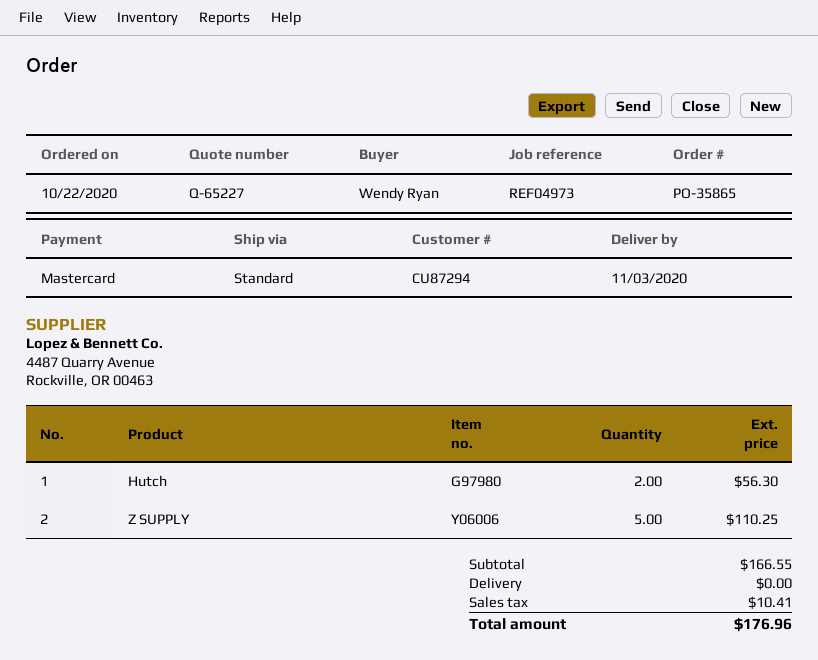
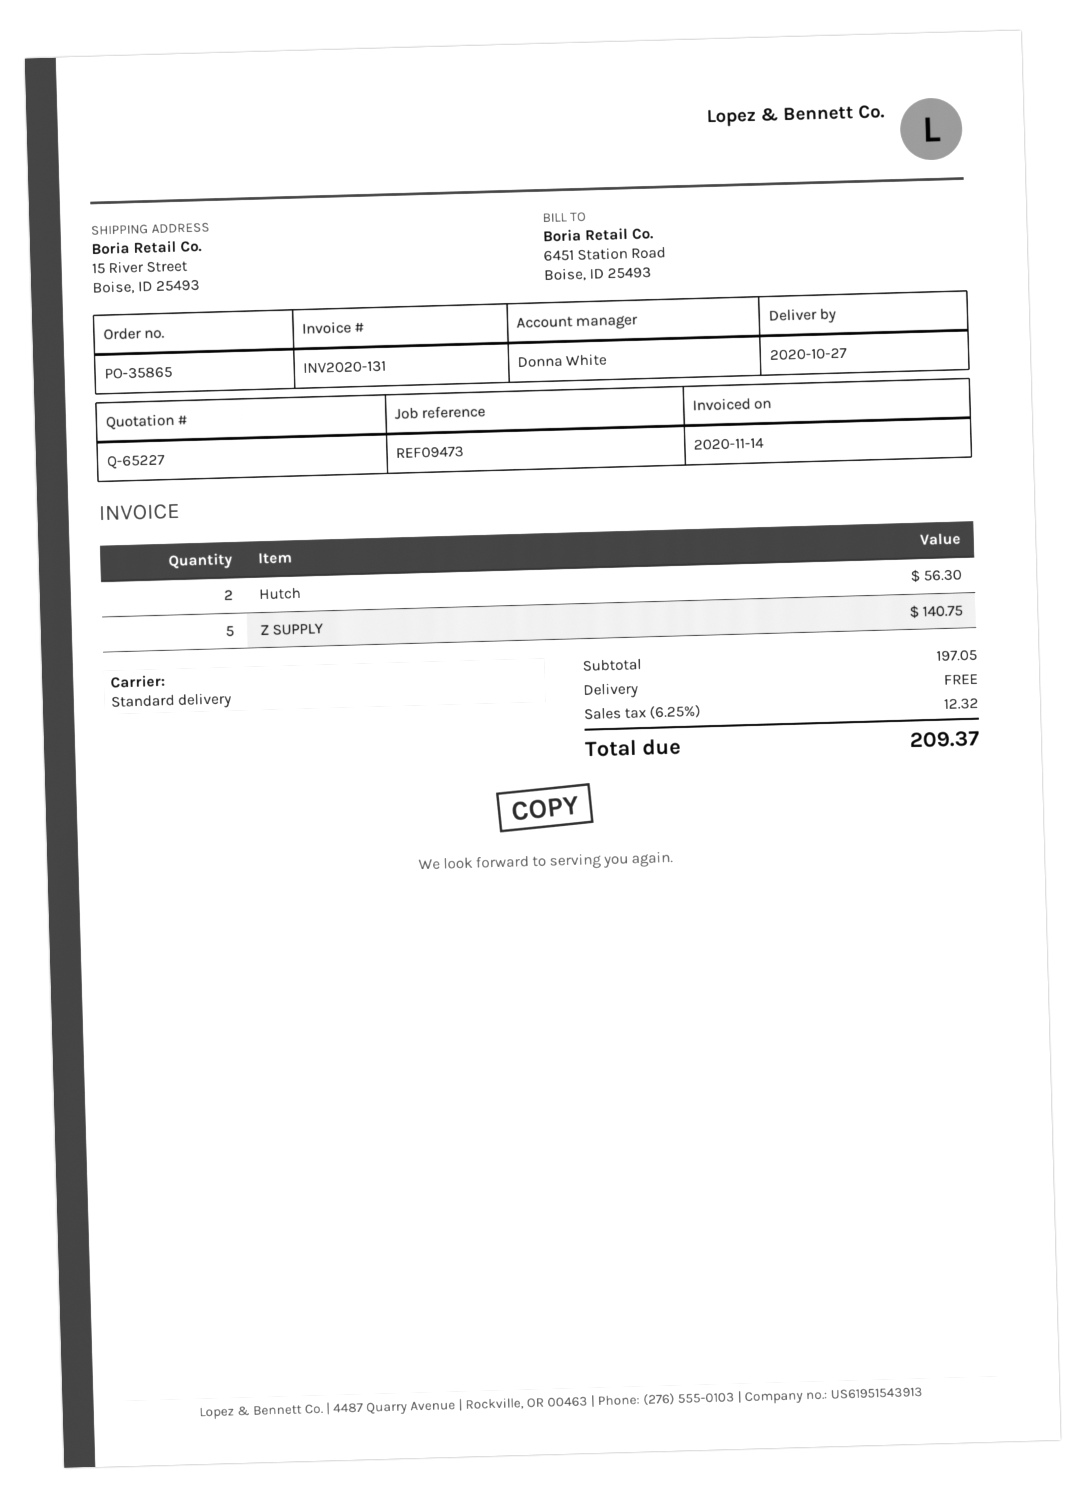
delivery date: 2020-11-03 -> 2020-10-27
reference: REF04973 -> REF09473
Z SUPPLY: 5 for 110.25 -> 5 for 140.75
subtotal: 166.55 -> 197.05
tax: 10.41 -> 12.32
total: 176.96 -> 209.37

